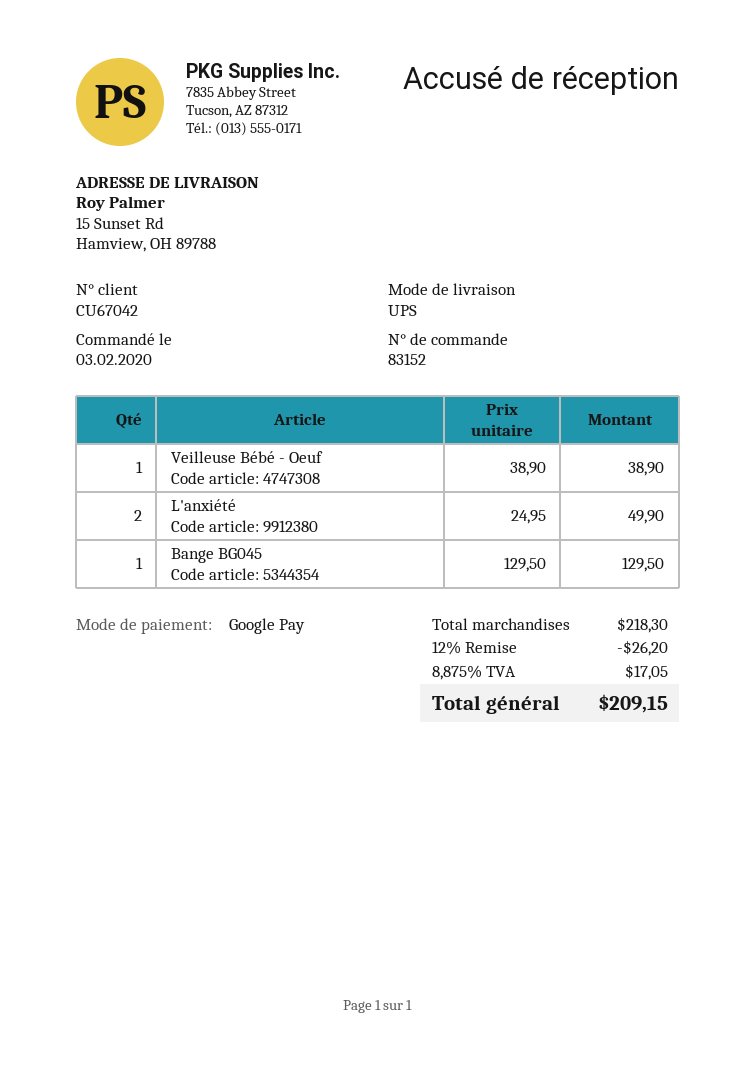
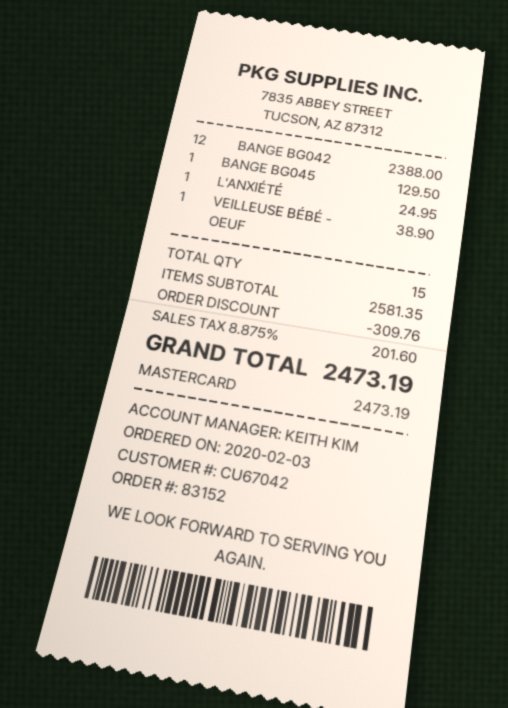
payment method: Google Pay -> Mastercard
L'anxiété: 2 for 49.90 -> 1 for 24.95
BANGE BG042: none -> 12 for 2388.00
subtotal: 218.30 -> 2581.35
discount: 26.20 -> 309.76
tax: 8.875% = 17.05 -> 8.875% = 201.60
total: 209.15 -> 2473.19

